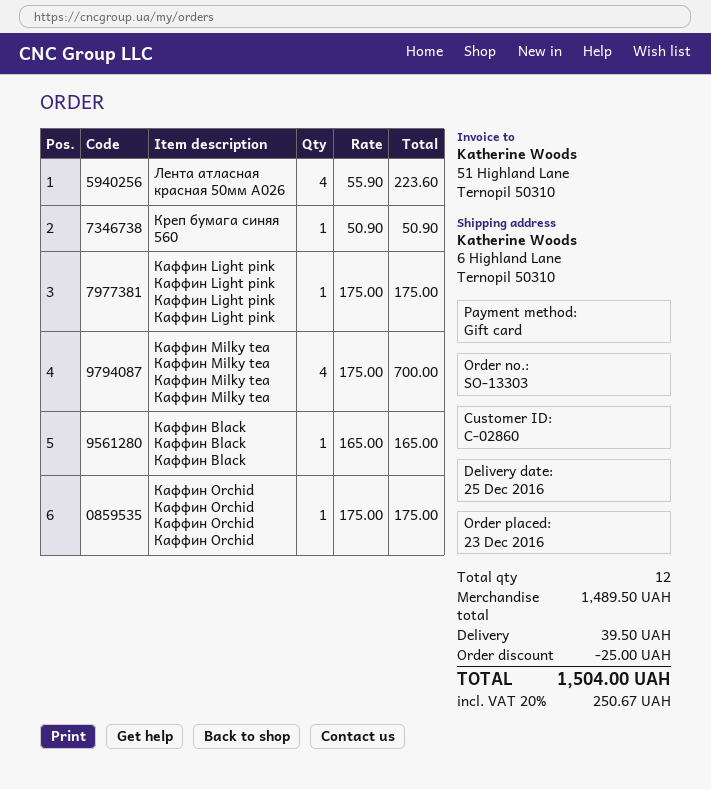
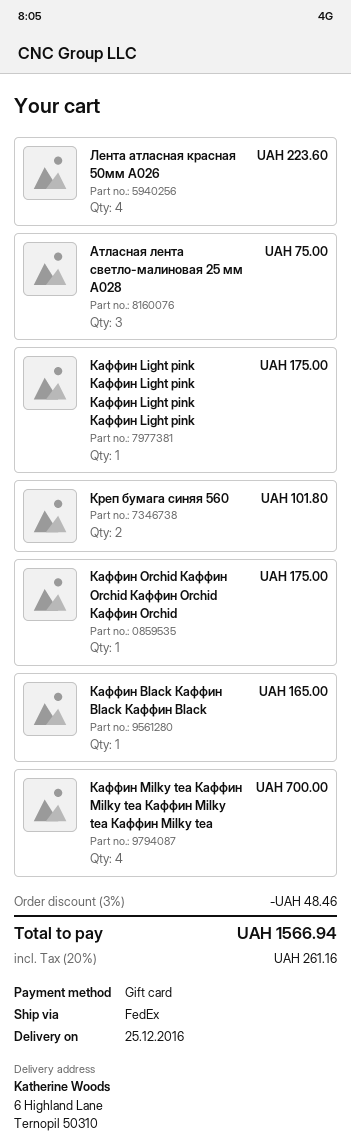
Креп бумага синяя 560: 1 for 50.90 -> 2 for 101.80
Атласная лента светло-малиновая 25 мм А028: none -> 3 for 75.00
discount: 25.00 -> 48.46
shipping: 39.50 -> none
tax: 20% = 250.67 -> 20% = 261.16
total: 1504.00 -> 1566.94

